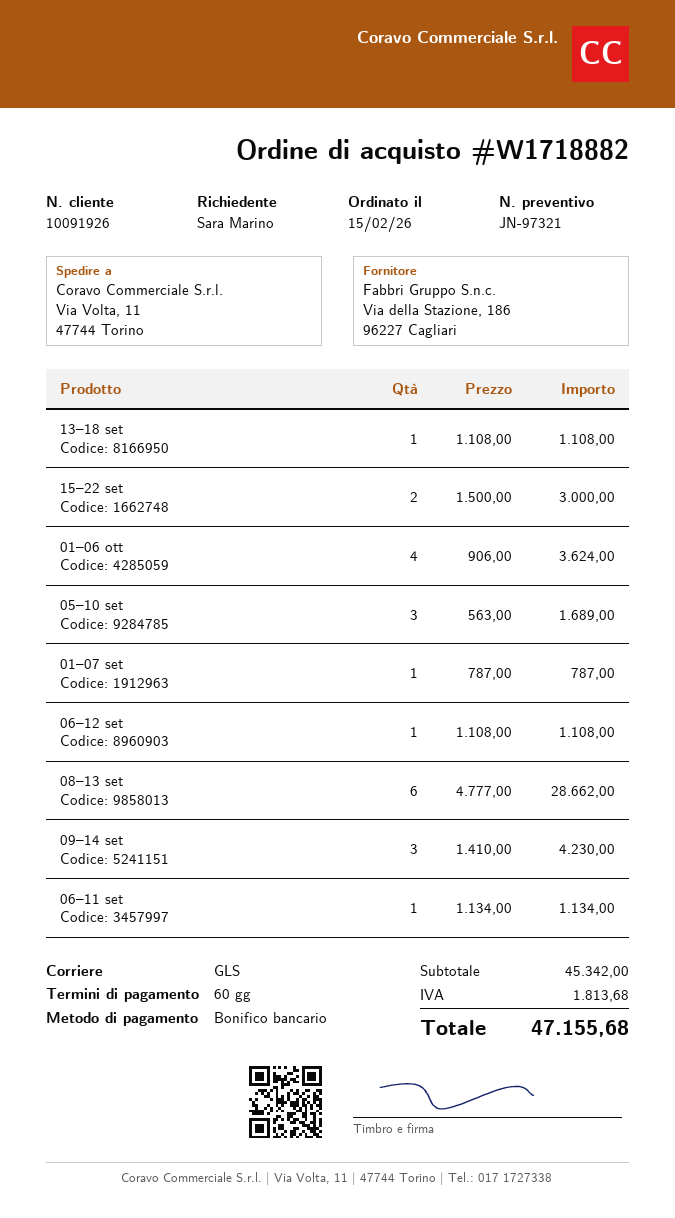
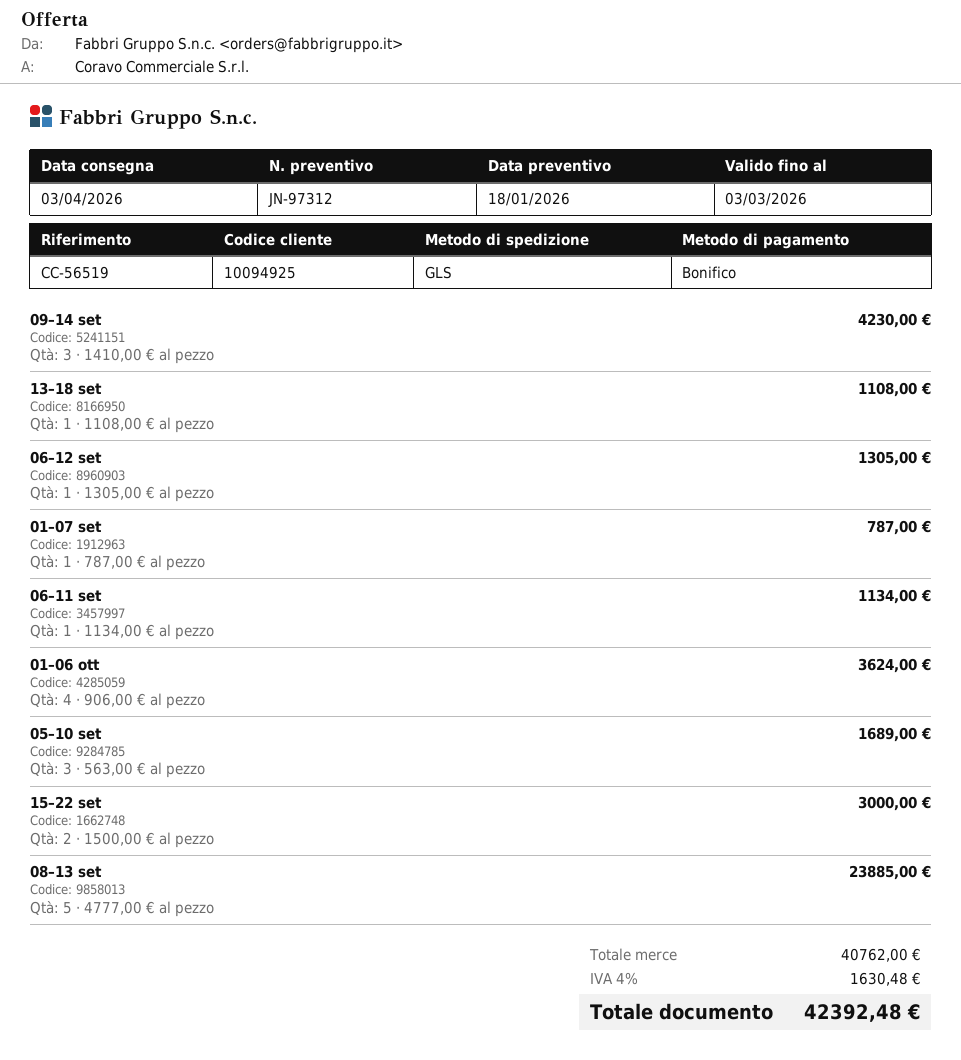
quote number: JN-97321 -> JN-97312
customer number: 10091926 -> 10094925
06–12 set: 1 x 1108.00 = 1108.00 -> 1 x 1305.00 = 1305.00
08–13 set: 6 x 4777.00 = 28662.00 -> 5 x 4777.00 = 23885.00
subtotal: 45342.00 -> 40762.00
tax: 1813.68 -> 1630.48
total: 47155.68 -> 42392.48

